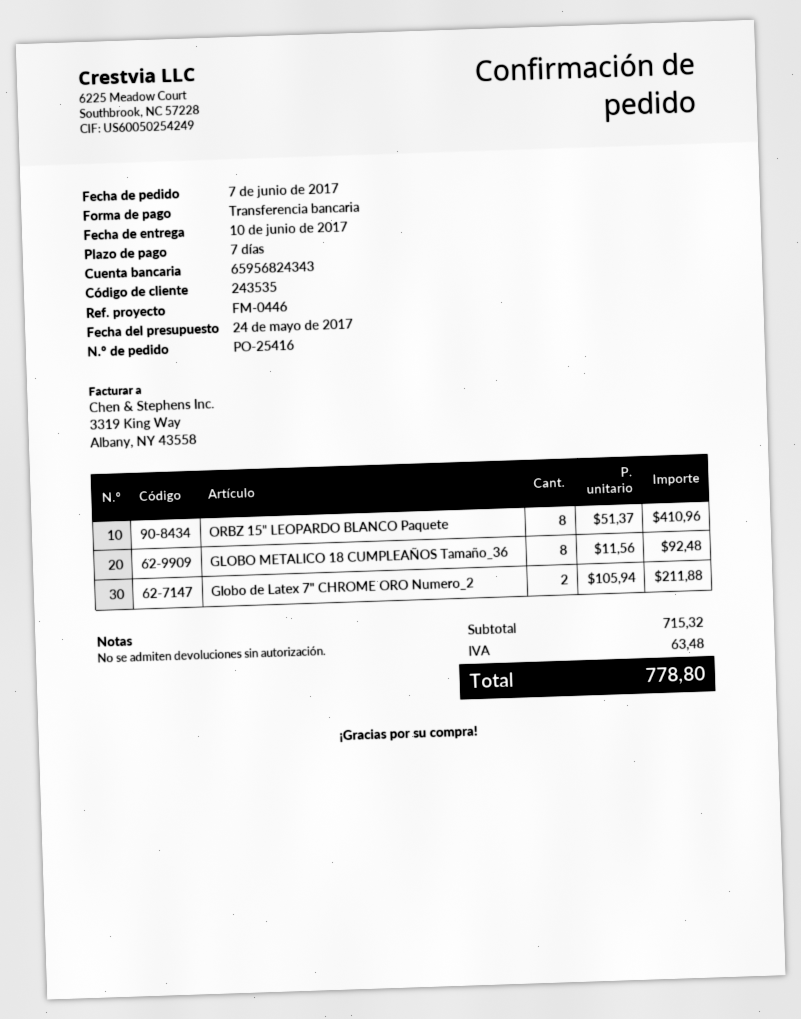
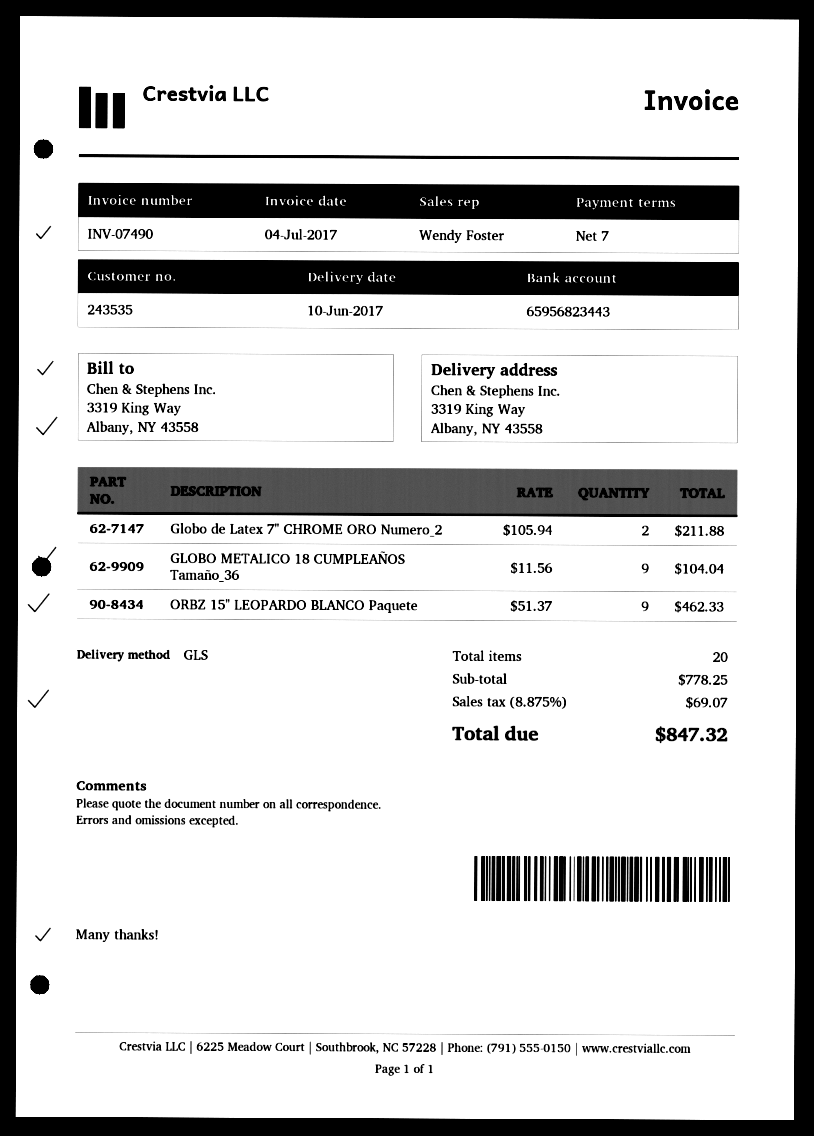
bank account: 65956824343 -> 65956823443
ORBZ 15" LEOPARDO BLANCO Paquete: 8 x 51.37 = 410.96 -> 9 x 51.37 = 462.33
GLOBO METALICO 18 CUMPLEAÑOS Tamaño_36: 8 x 11.56 = 92.48 -> 9 x 11.56 = 104.04
subtotal: 715.32 -> 778.25
tax: 63.48 -> 69.07
total: 778.80 -> 847.32

